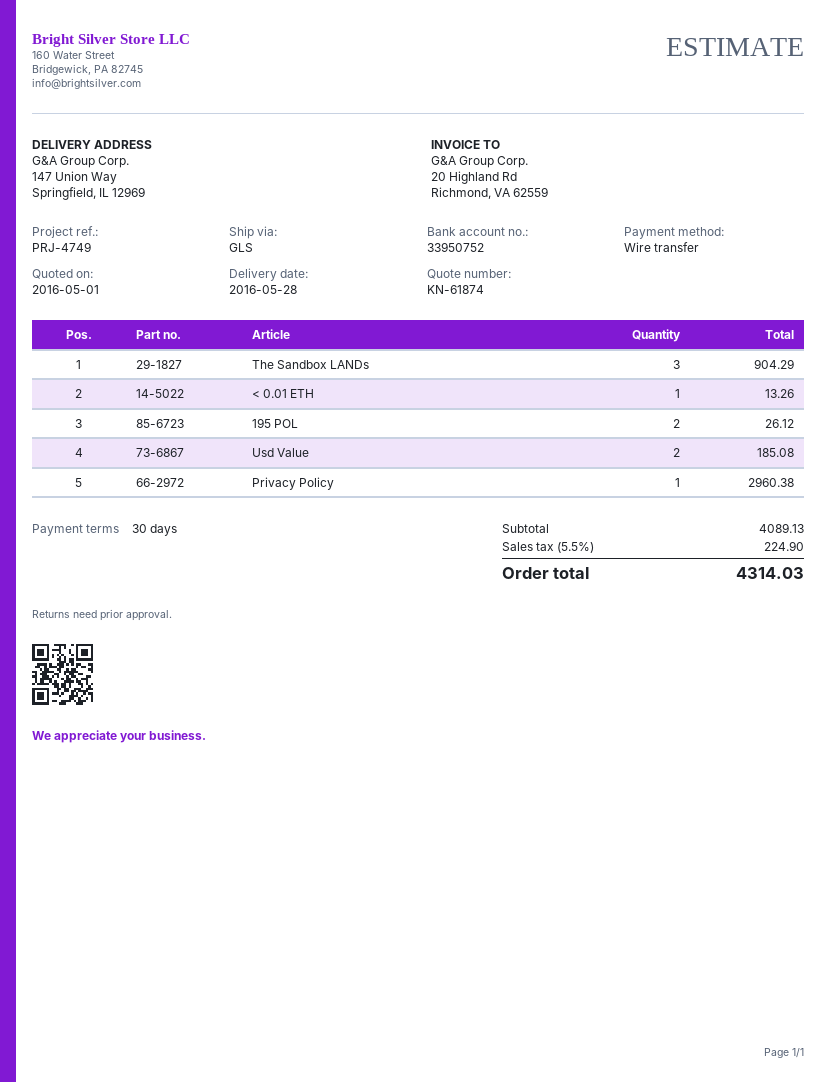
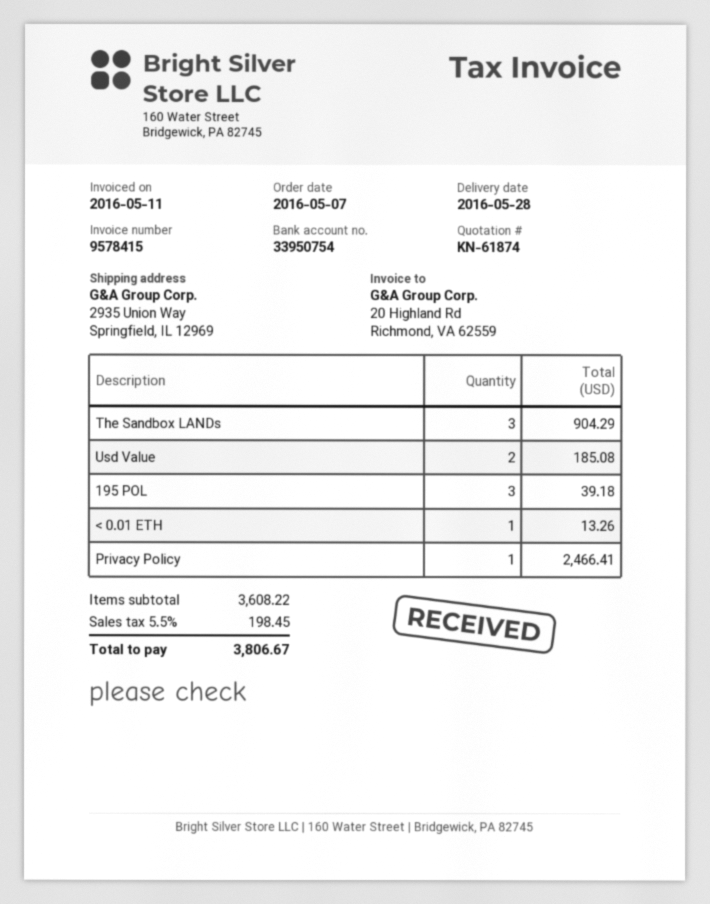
bank account: 33950752 -> 33950754
ship to: 147 Union Way, Springfield, IL 12969 -> 2935 Union Way, Springfield, IL 12969
195 POL: 2 for 26.12 -> 3 for 39.18
Privacy Policy: 1 for 2960.38 -> 1 for 2466.41
subtotal: 4089.13 -> 3608.22
tax: 5.5% = 224.90 -> 5.5% = 198.45
total: 4314.03 -> 3806.67

